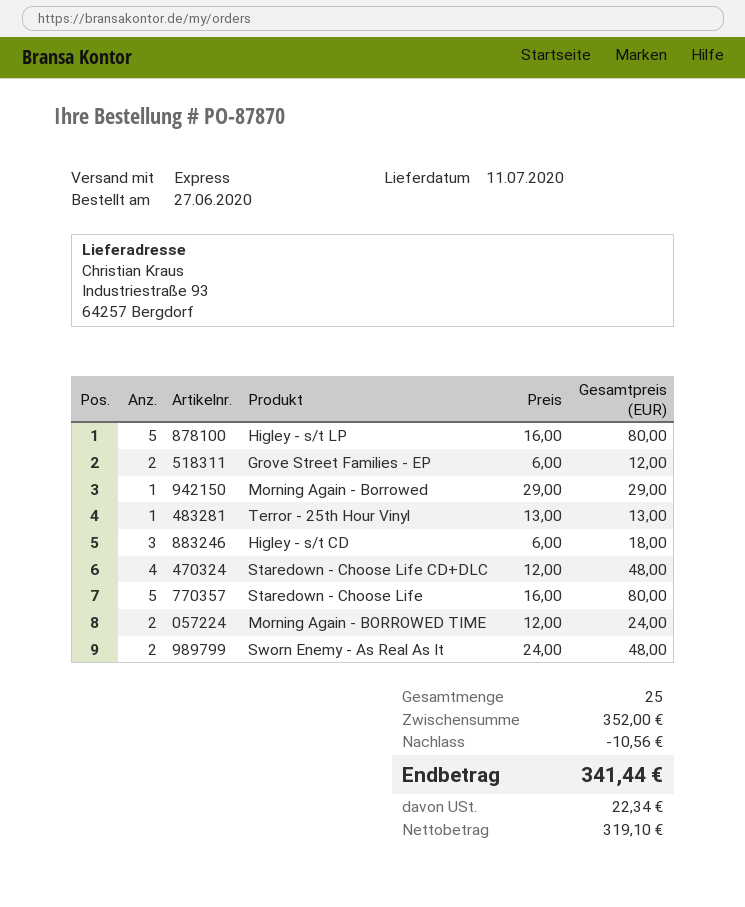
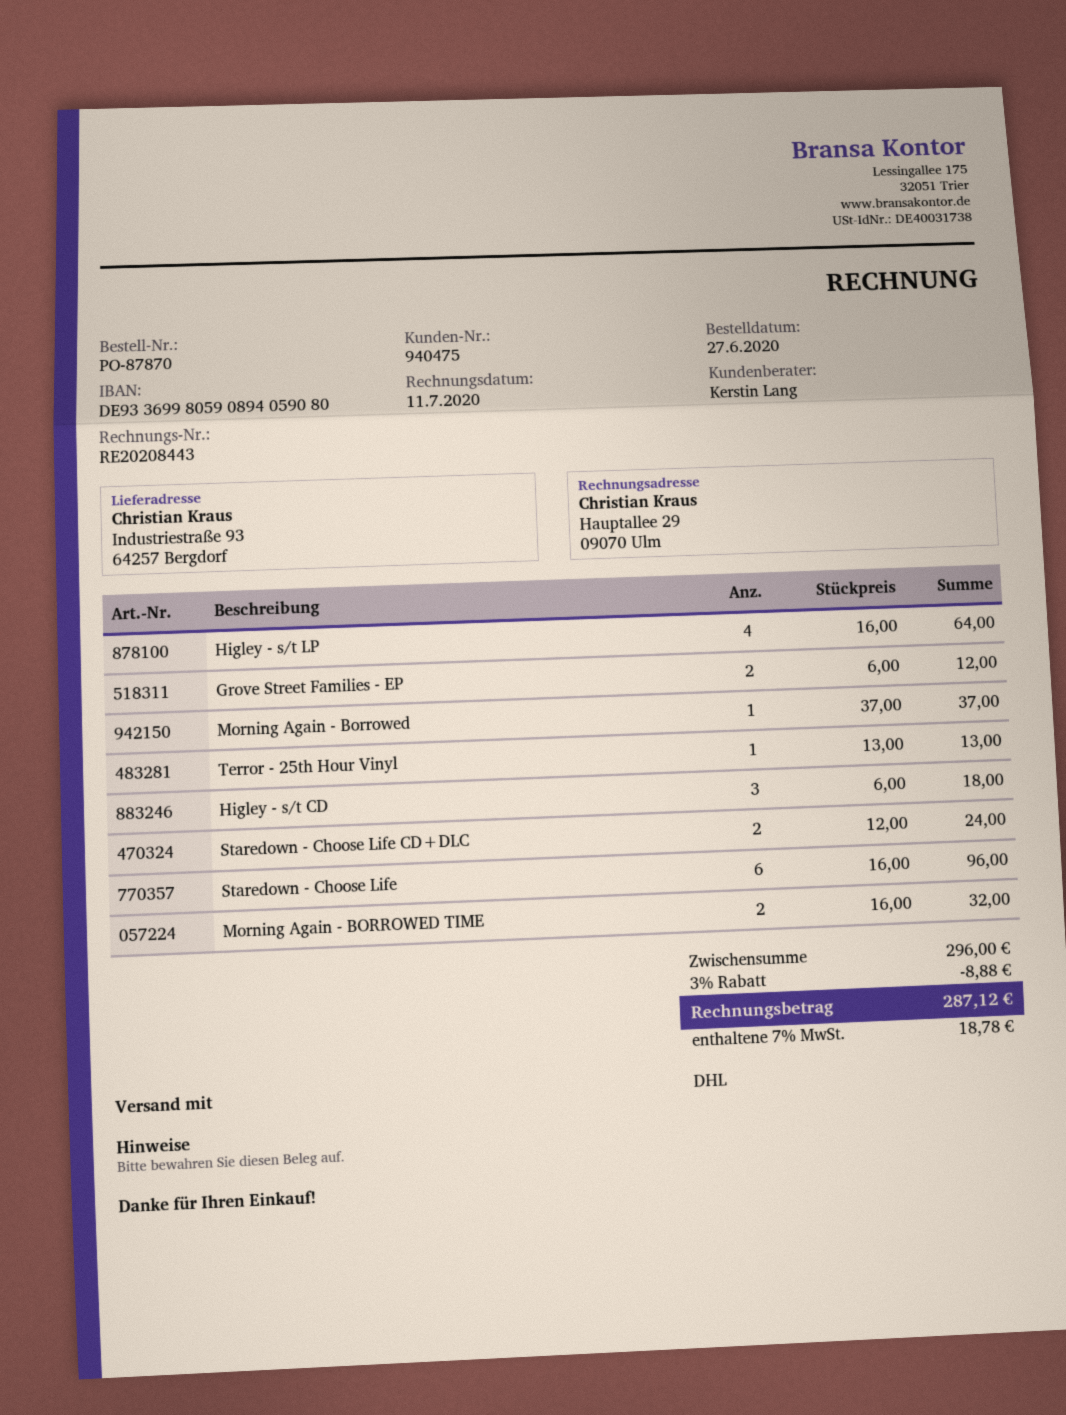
shipping method: express -> DHL
Higley - s/t LP: 5 x 16.00 = 80.00 -> 4 x 16.00 = 64.00
Morning Again - Borrowed: 1 x 29.00 = 29.00 -> 1 x 37.00 = 37.00
Staredown - Choose Life CD+DLC: 4 x 12.00 = 48.00 -> 2 x 12.00 = 24.00
Staredown - Choose Life: 5 x 16.00 = 80.00 -> 6 x 16.00 = 96.00
Morning Again - BORROWED TIME: 2 x 12.00 = 24.00 -> 2 x 16.00 = 32.00
Sworn Enemy - As Real As It: 2 x 24.00 = 48.00 -> none
subtotal: 352.00 -> 296.00
discount: 10.56 -> 8.88
tax: 22.34 -> 18.78
total: 341.44 -> 287.12

